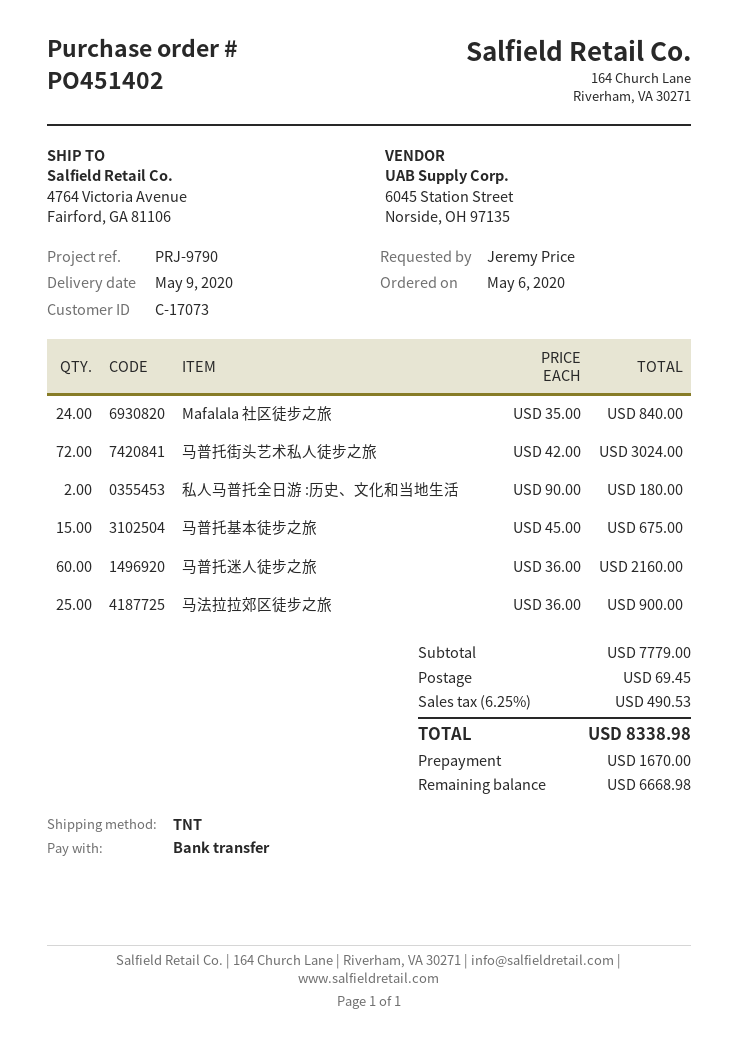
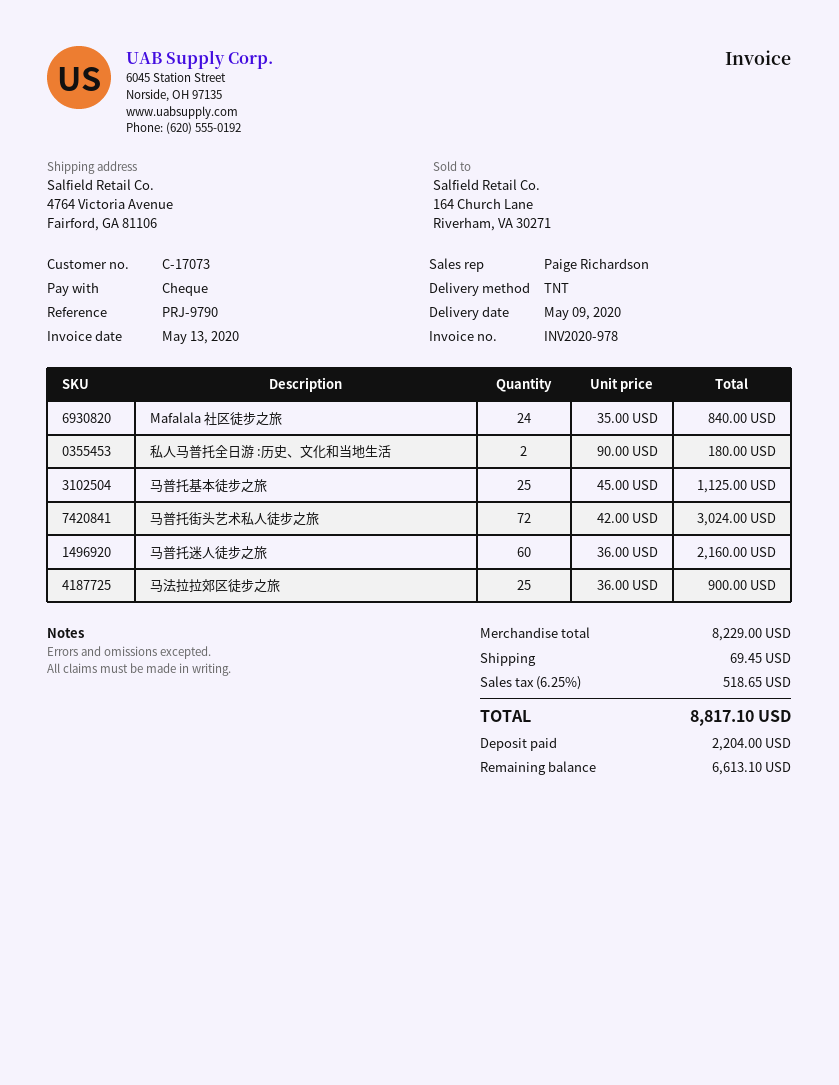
payment method: bank transfer -> cheque
马普托基本徒步之旅: 15 x 45.00 = 675.00 -> 25 x 45.00 = 1125.00
subtotal: 7779.00 -> 8229.00
tax: 6.25% = 490.53 -> 6.25% = 518.65
total: 8338.98 -> 8817.10
deposit: 1670.00 -> 2204.00
balance: 6668.98 -> 6613.10

